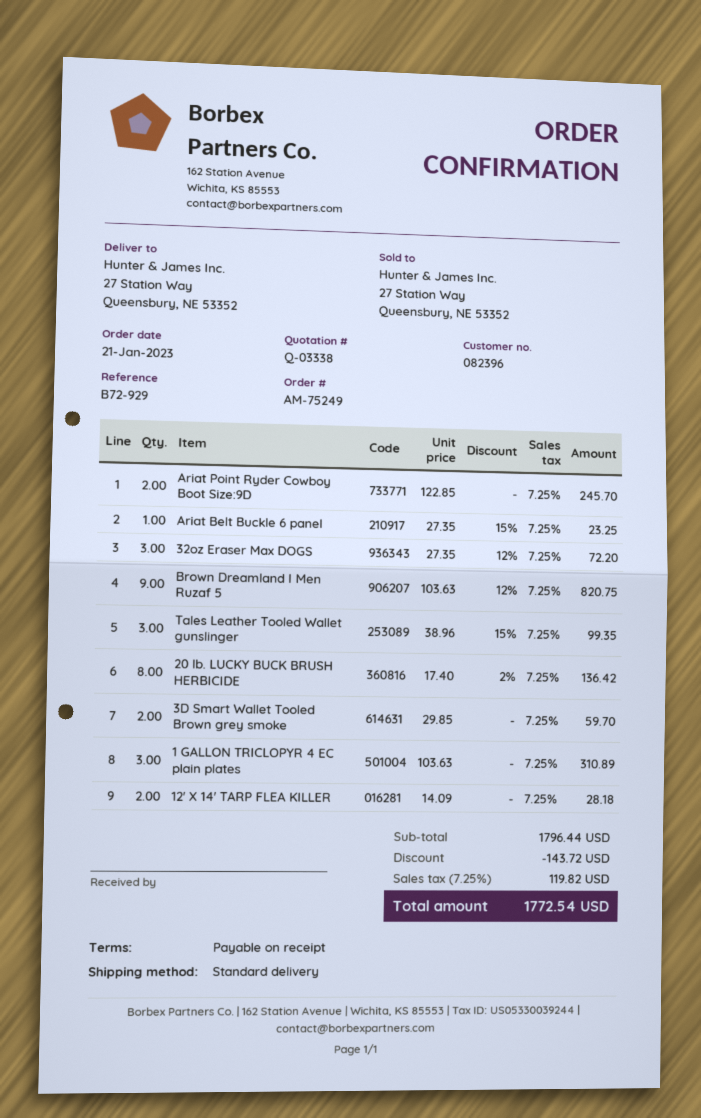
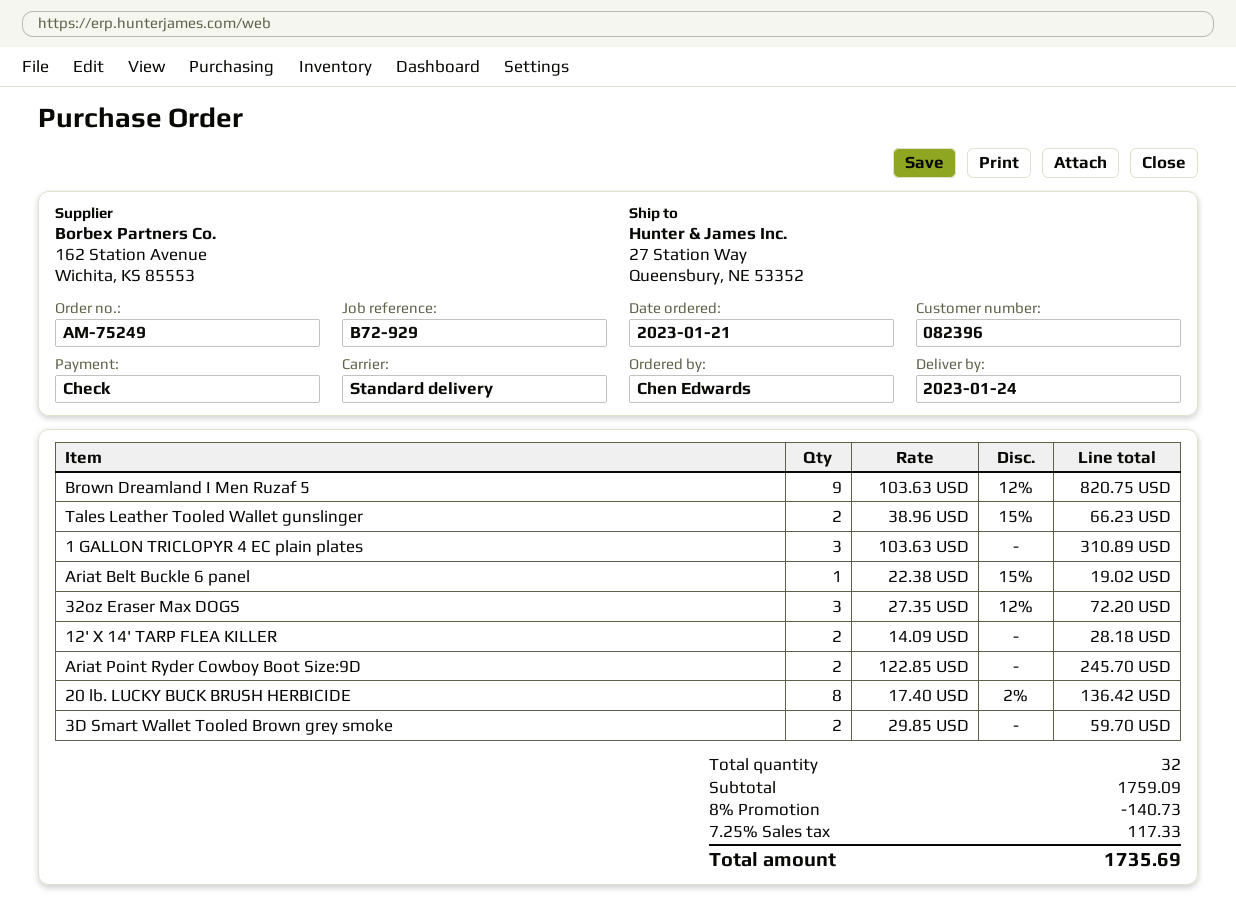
Ariat Belt Buckle 6 panel: 1 x 27.35 - 15% = 23.25 -> 1 x 22.38 - 15% = 19.02
Tales Leather Tooled Wallet gunslinger: 3 x 38.96 - 15% = 99.35 -> 2 x 38.96 - 15% = 66.23
subtotal: 1796.44 -> 1759.09
discount: 143.72 -> 140.73
tax: 7.25% = 119.82 -> 7.25% = 117.33
total: 1772.54 -> 1735.69

